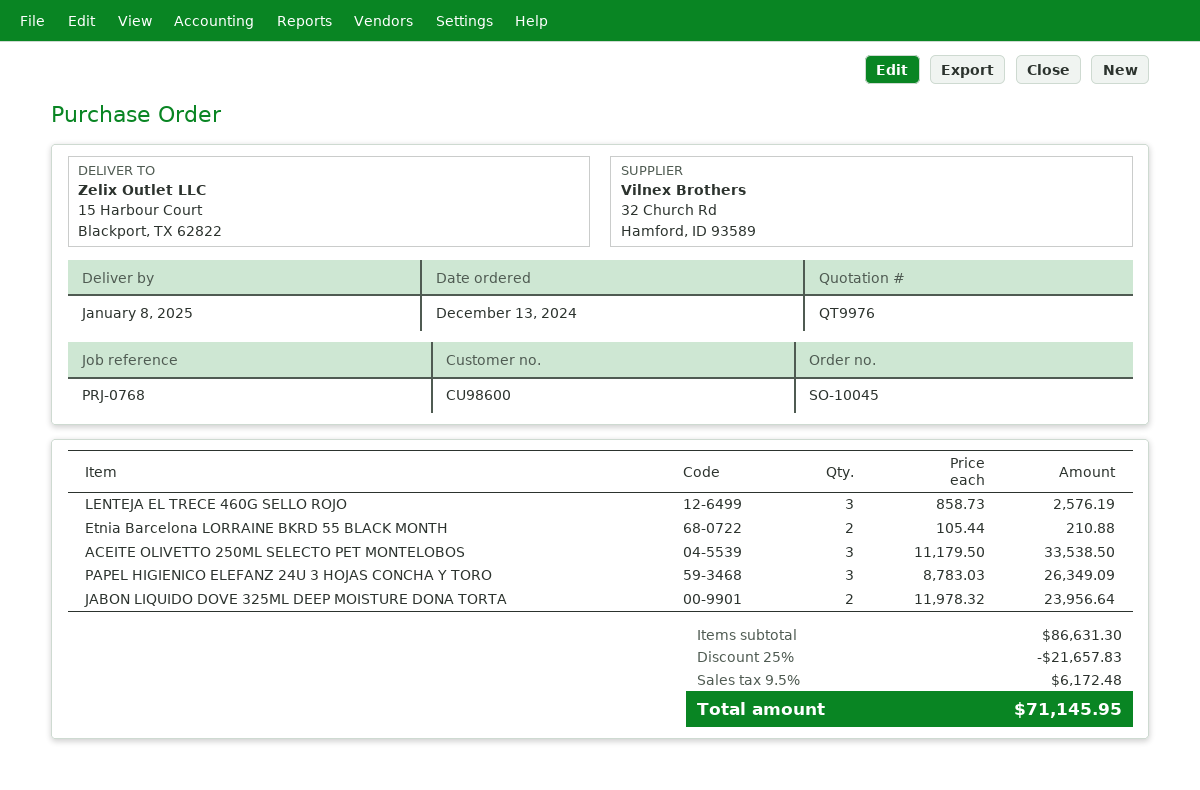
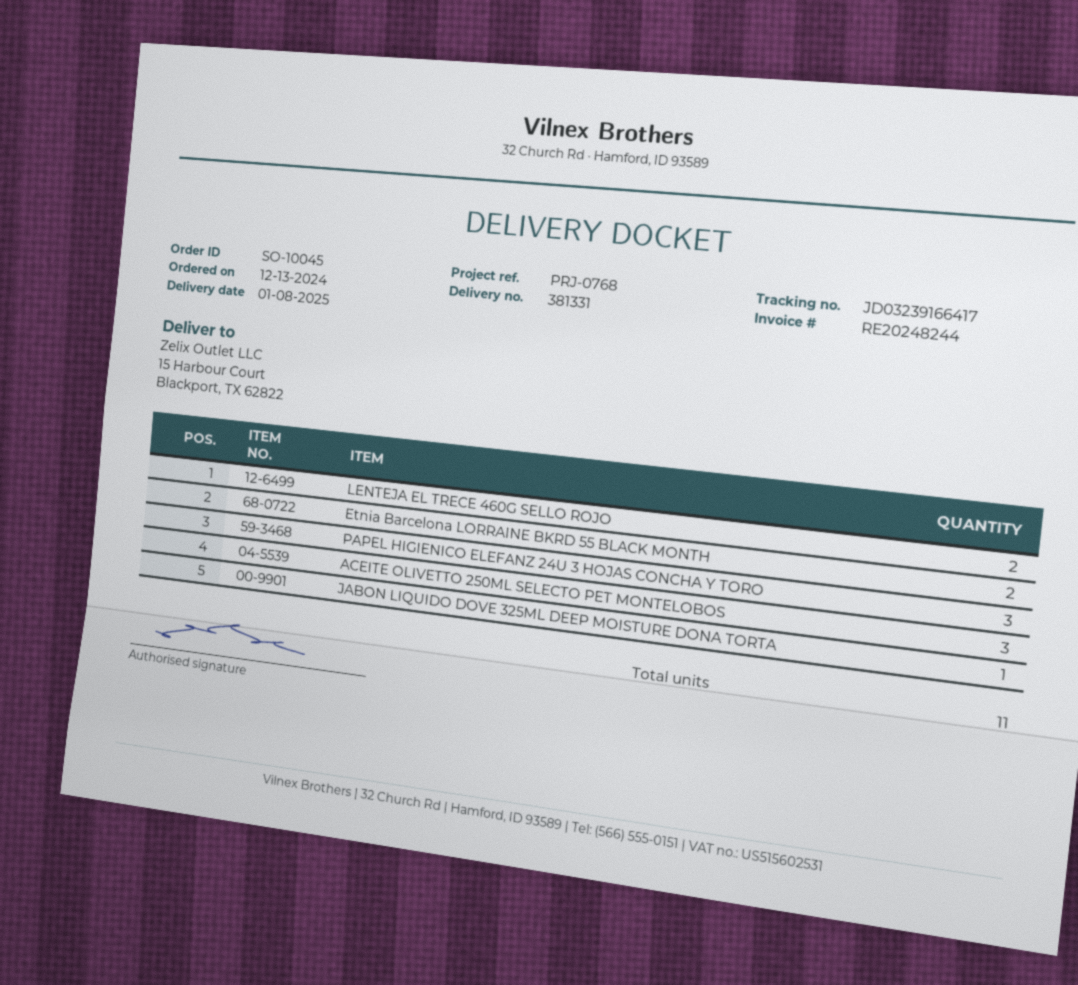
LENTEJA EL TRECE 460G SELLO ROJO: 3 -> 2
JABON LIQUIDO DOVE 325ML DEEP MOISTURE DONA TORTA: 2 -> 1

